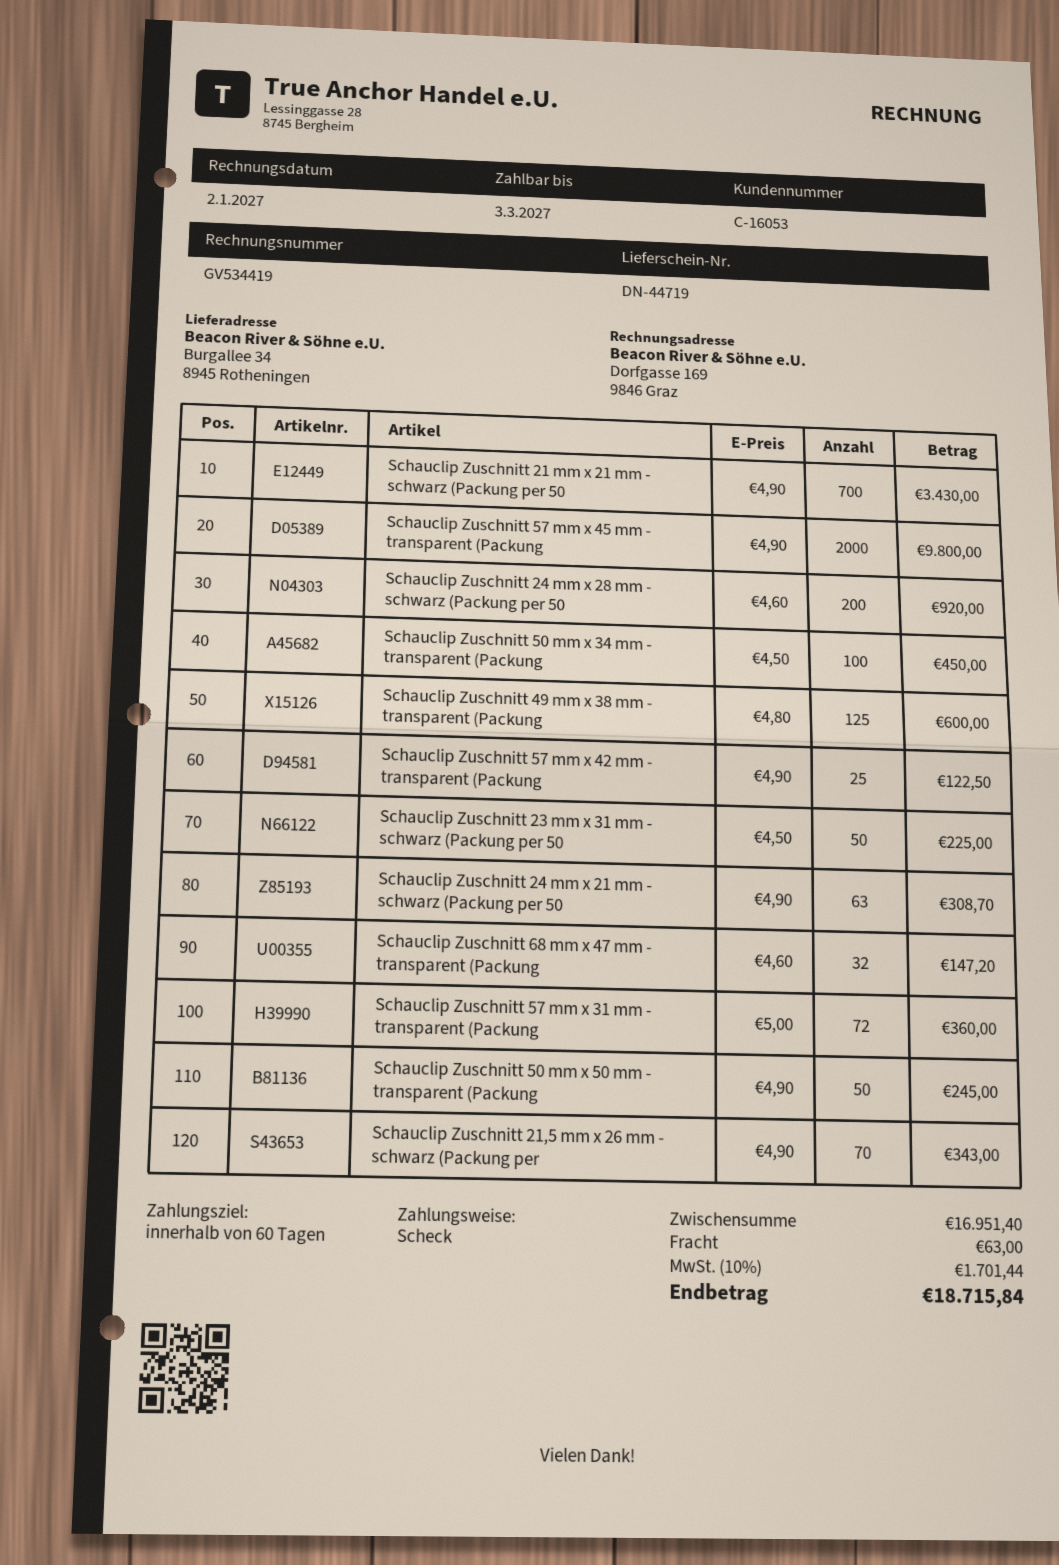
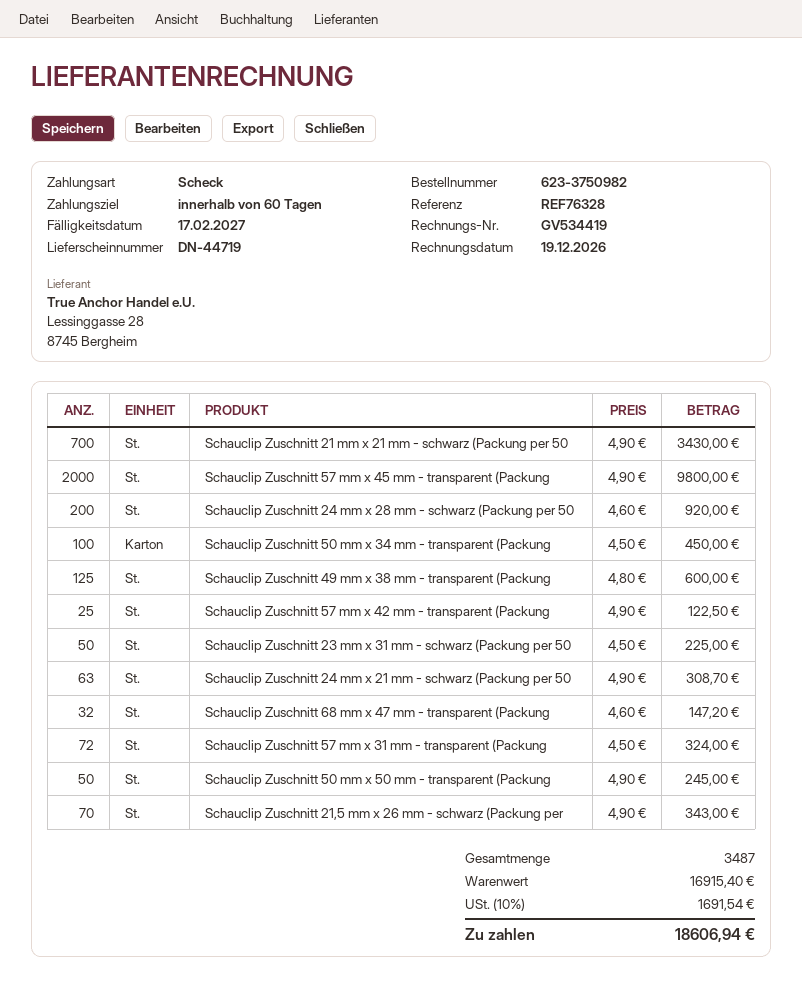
invoice date: 2027-01-02 -> 2026-12-19
due date: 2027-03-03 -> 2027-02-17
Schauclip Zuschnitt 57 mm x 31 mm - transparent (Packung: 72 x 5.00 = 360.00 -> 72 x 4.50 = 324.00
subtotal: 16951.40 -> 16915.40
shipping: 63.00 -> none
tax: 10% = 1701.44 -> 10% = 1691.54
total: 18715.84 -> 18606.94

